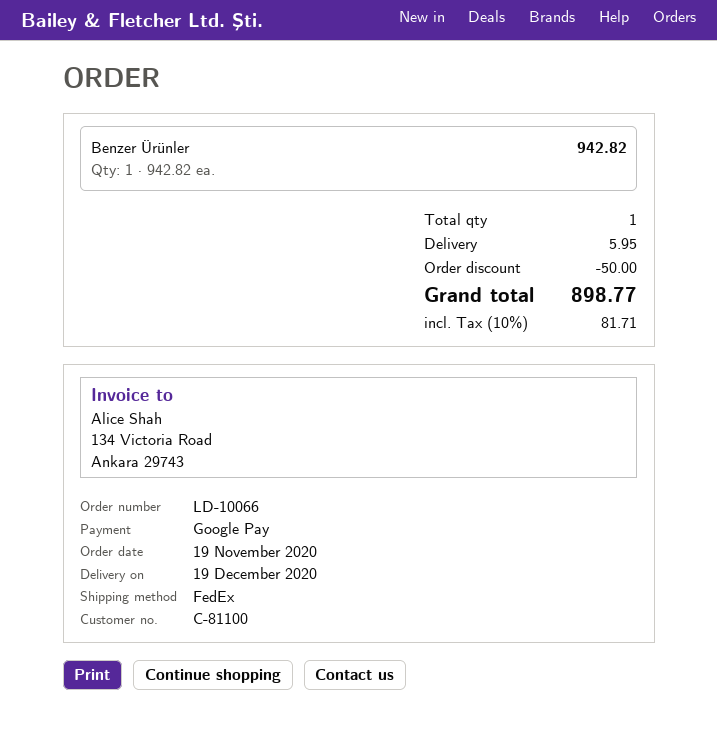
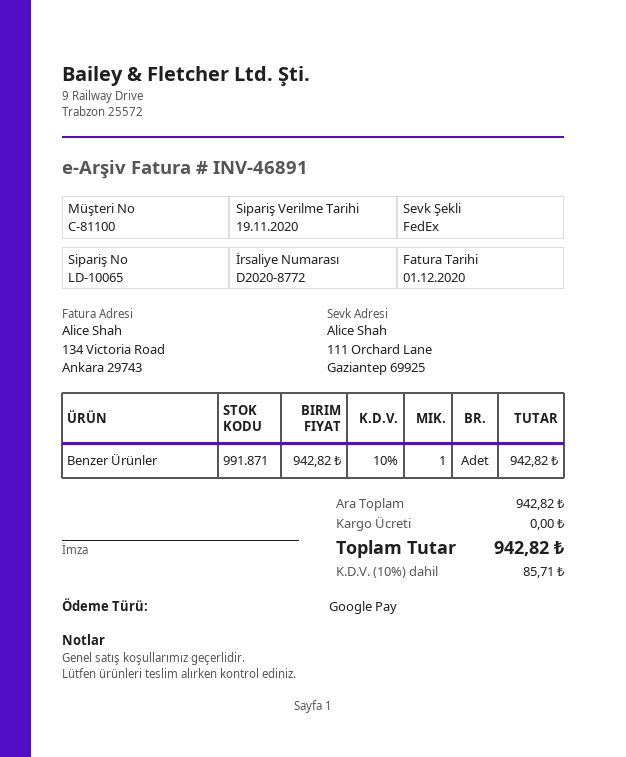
order number: LD-10066 -> LD-10065
discount: 50.00 -> none
shipping: 5.95 -> 0.00
tax: 10% = 81.71 -> 10% = 85.71
total: 898.77 -> 942.82

